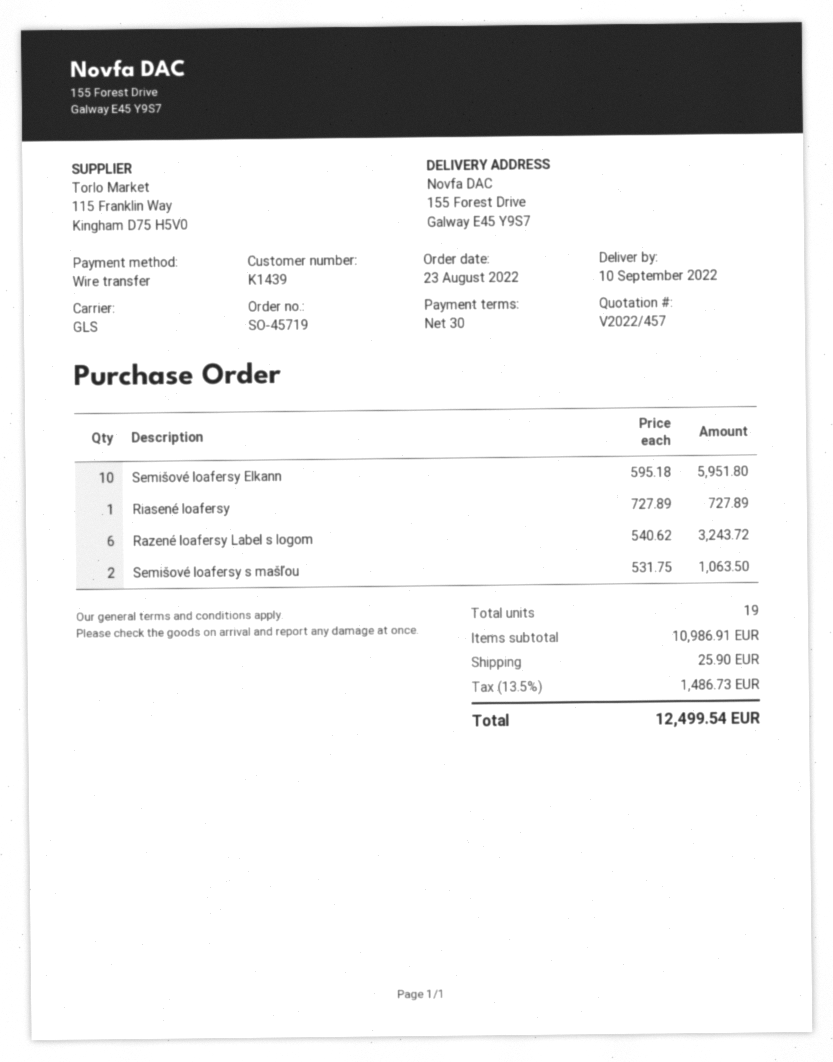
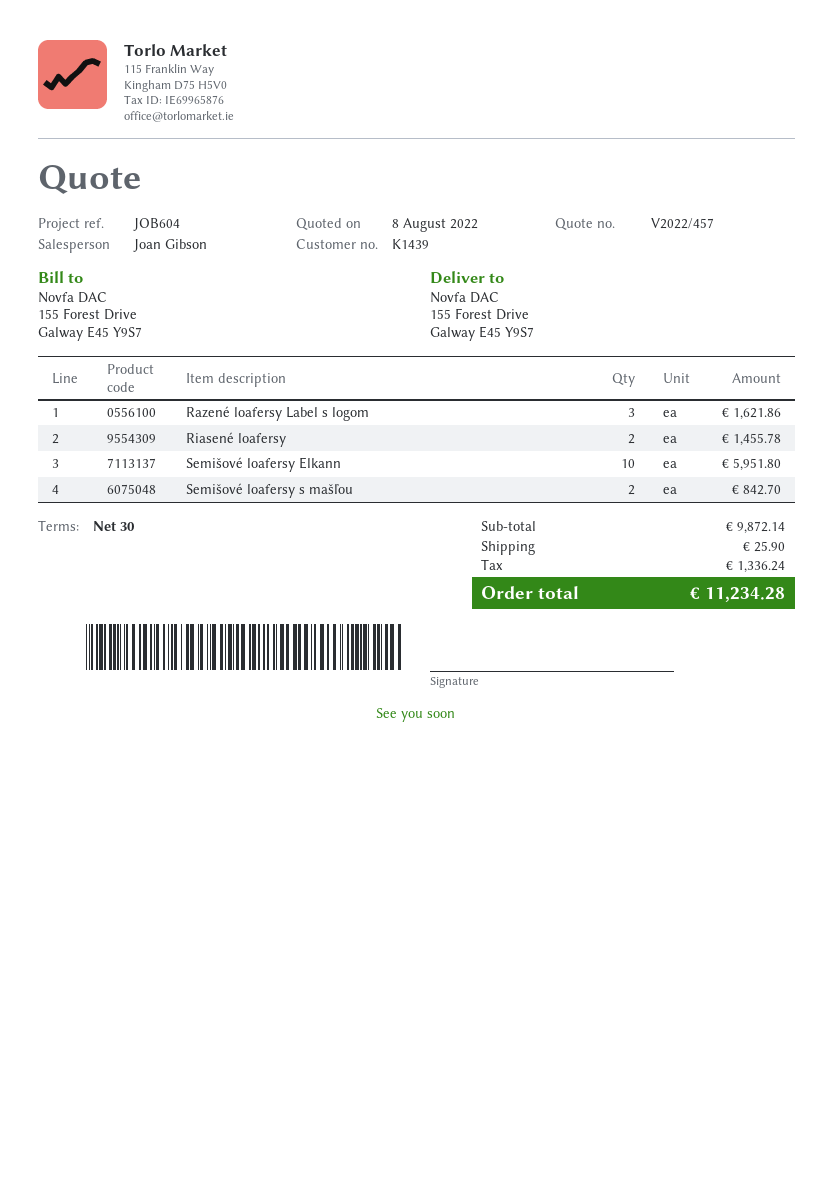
Riasené loafersy: 1 for 727.89 -> 2 for 1455.78
Razené loafersy Label s logom: 6 for 3243.72 -> 3 for 1621.86
Semišové loafersy s mašľou: 2 for 1063.50 -> 2 for 842.70
subtotal: 10986.91 -> 9872.14
tax: 1486.73 -> 1336.24
total: 12499.54 -> 11234.28

